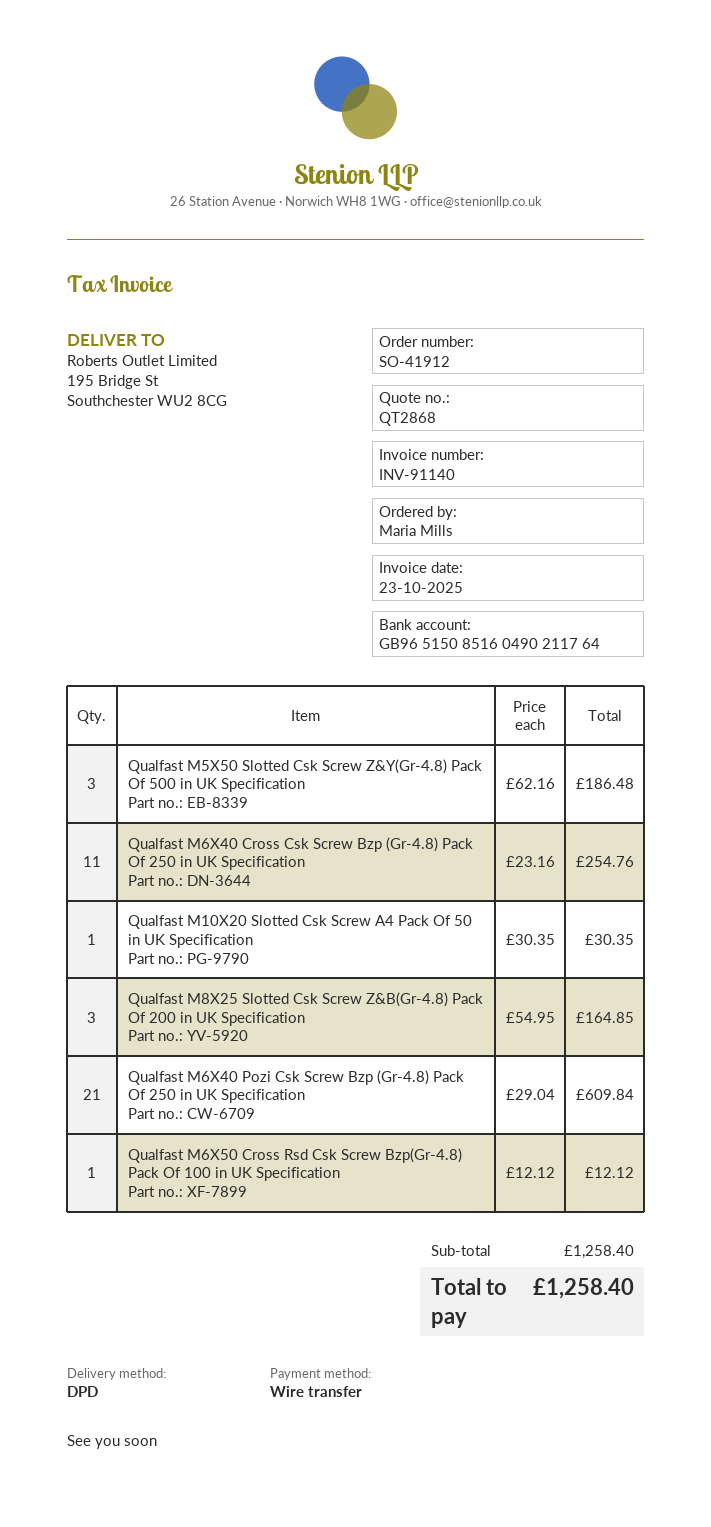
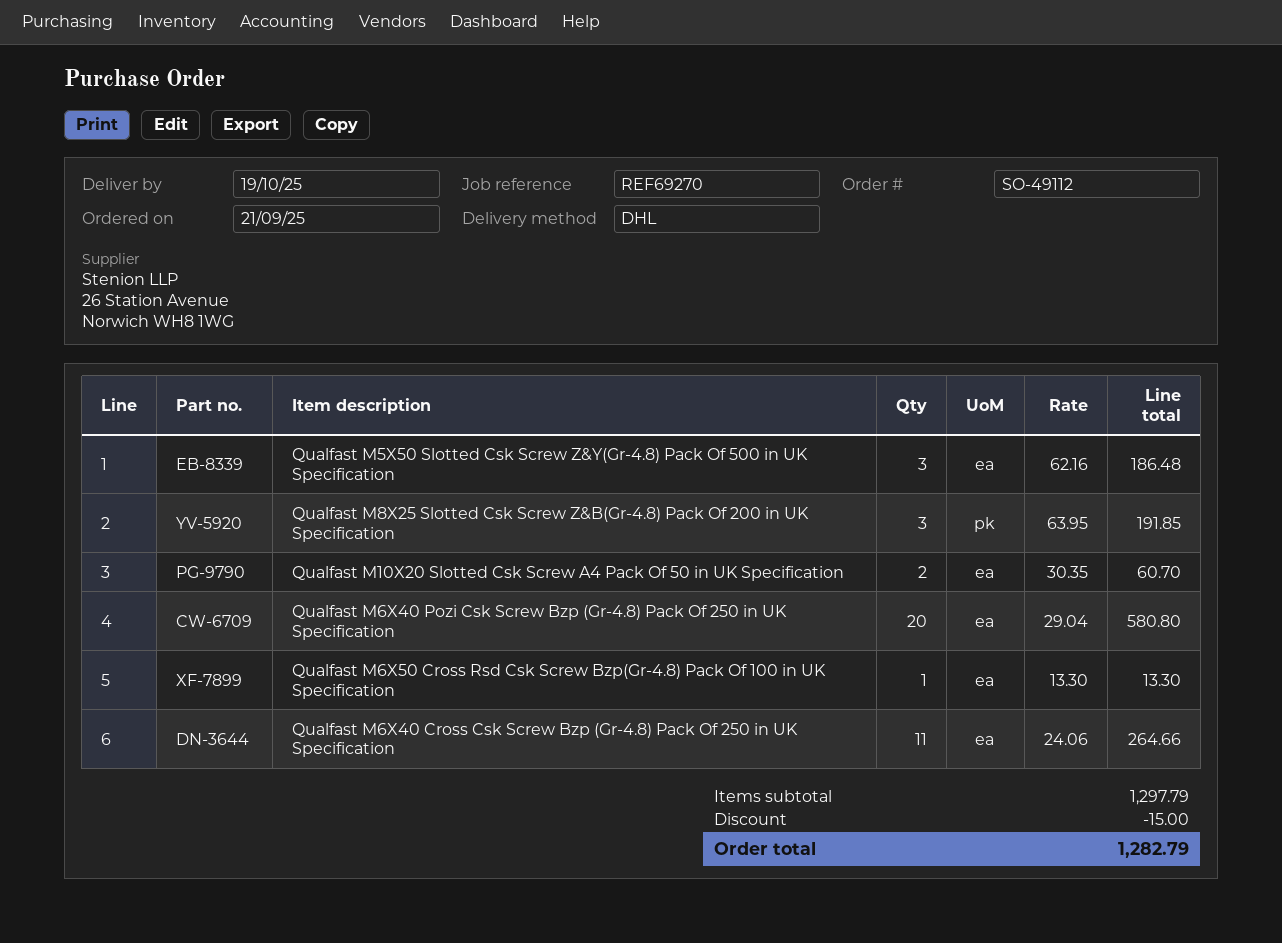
order number: SO-41912 -> SO-49112
shipping method: DPD -> DHL
Qualfast M6X40 Cross Csk Screw Bzp (Gr-4.8) Pack Of 250 in UK Specification: 11 x 23.16 = 254.76 -> 11 x 24.06 = 264.66
Qualfast M10X20 Slotted Csk Screw A4 Pack Of 50 in UK Specification: 1 x 30.35 = 30.35 -> 2 x 30.35 = 60.70
Qualfast M8X25 Slotted Csk Screw Z&B(Gr-4.8) Pack Of 200 in UK Specification: 3 x 54.95 = 164.85 -> 3 x 63.95 = 191.85
Qualfast M6X40 Pozi Csk Screw Bzp (Gr-4.8) Pack Of 250 in UK Specification: 21 x 29.04 = 609.84 -> 20 x 29.04 = 580.80
Qualfast M6X50 Cross Rsd Csk Screw Bzp(Gr-4.8) Pack Of 100 in UK Specification: 1 x 12.12 = 12.12 -> 1 x 13.30 = 13.30
subtotal: 1258.40 -> 1297.79
discount: none -> 15.00
total: 1258.40 -> 1282.79

